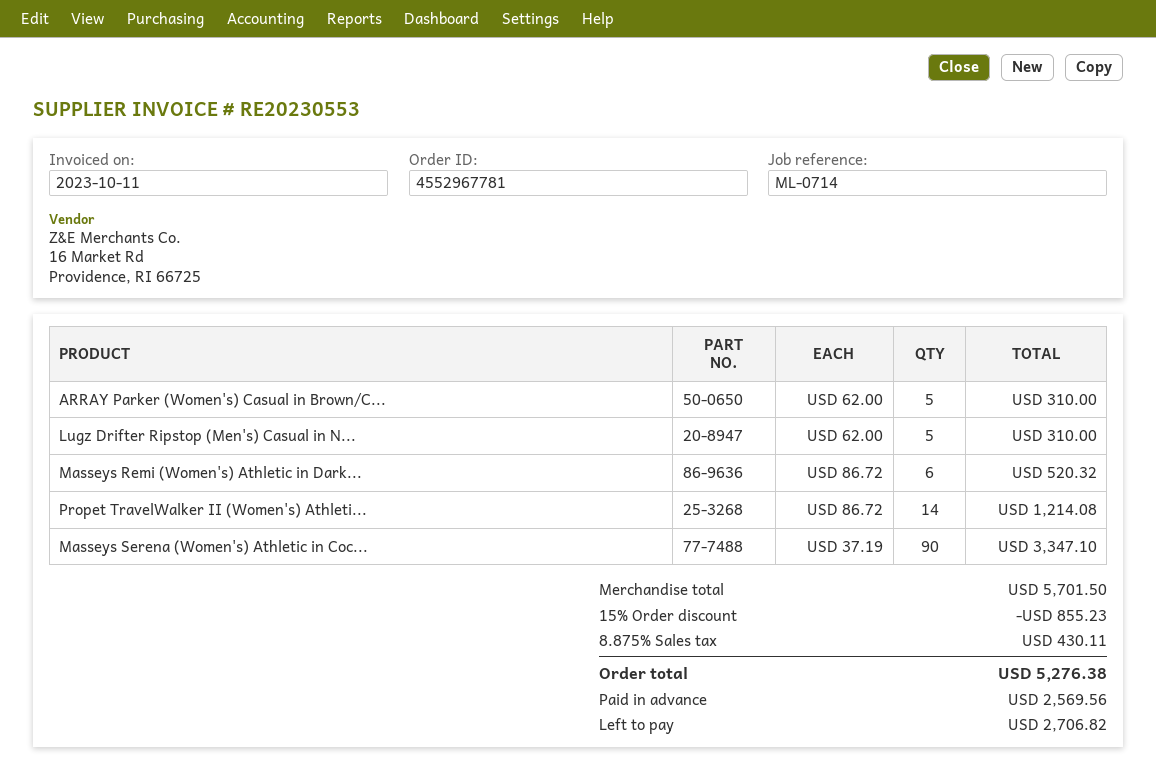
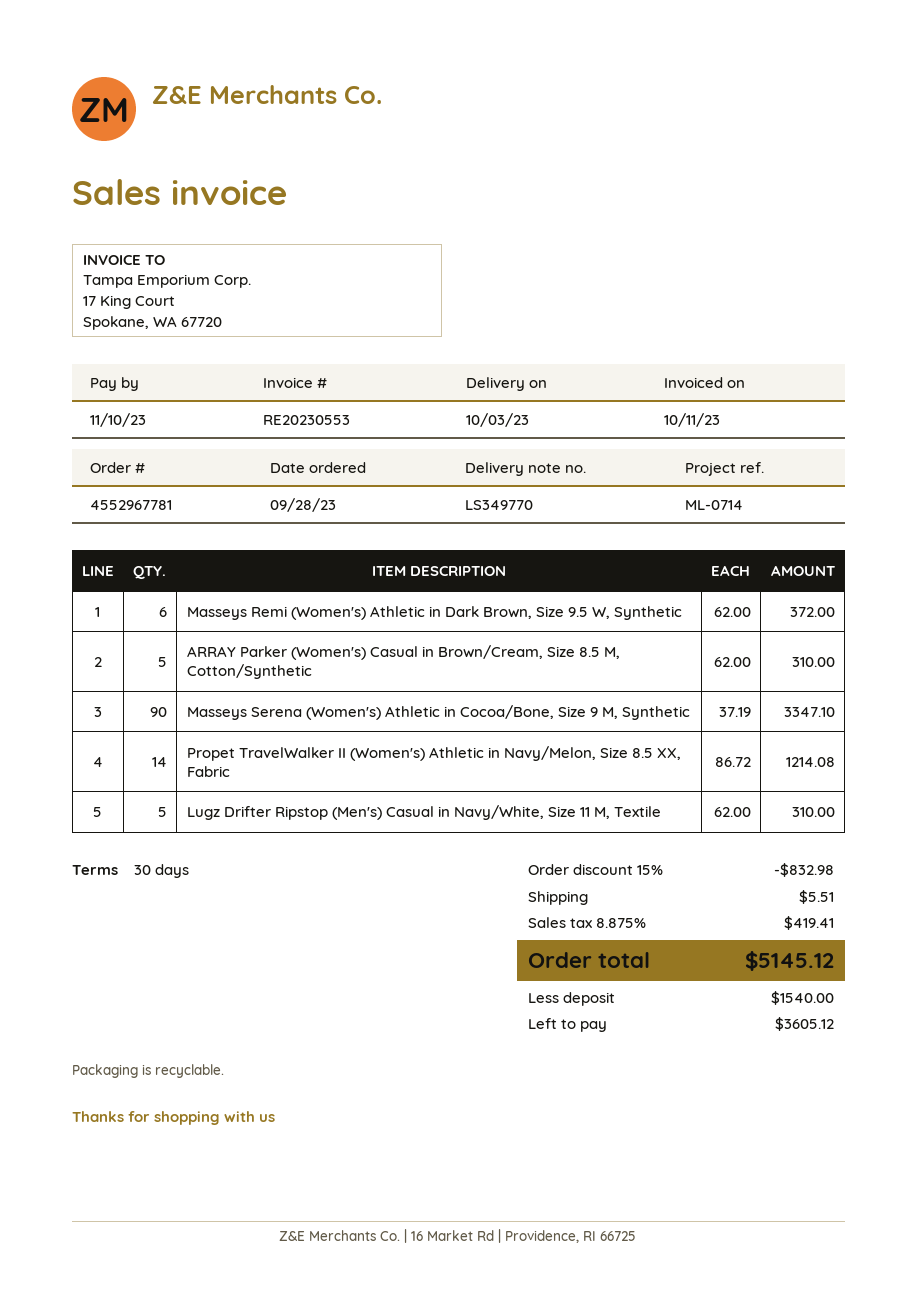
Masseys Remi (Women's) Athletic in Dark...: 6 x 86.72 = 520.32 -> 6 x 62.00 = 372.00
discount: 15% = 855.23 -> 15% = 832.98
shipping: none -> 5.51
tax: 8.875% = 430.11 -> 8.875% = 419.41
total: 5276.38 -> 5145.12
deposit: 2569.56 -> 1540.00
balance: 2706.82 -> 3605.12

